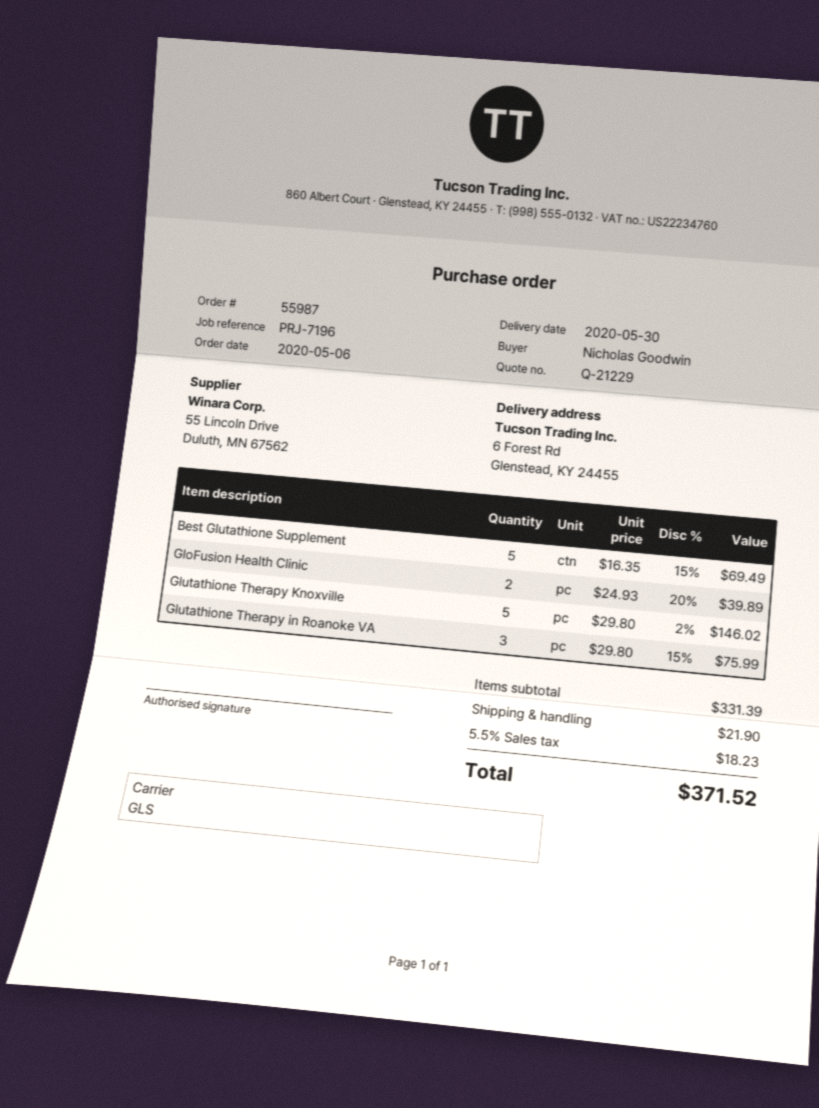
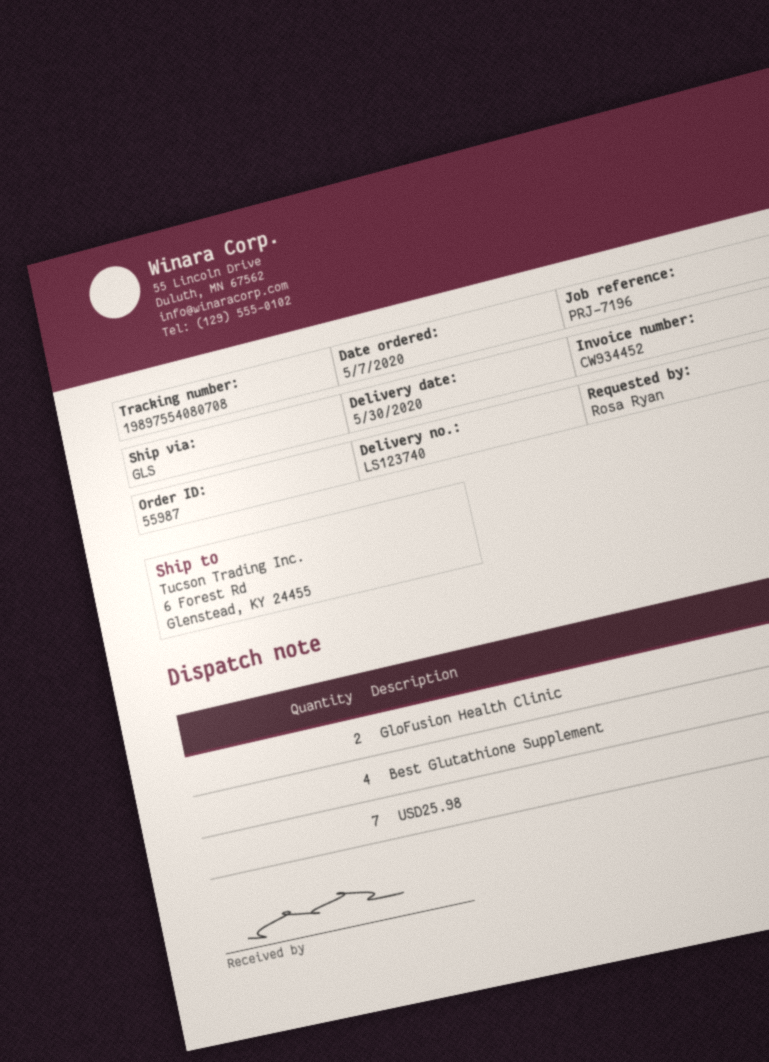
order date: 2020-05-06 -> 2020-05-07
ordered by: Nicholas Goodwin -> Rosa Ryan
Best Glutathione Supplement: 5 -> 4
Glutathione Therapy Knoxville: 5 -> none
Glutathione Therapy in Roanoke VA: 3 -> none
USD25.98: none -> 7

